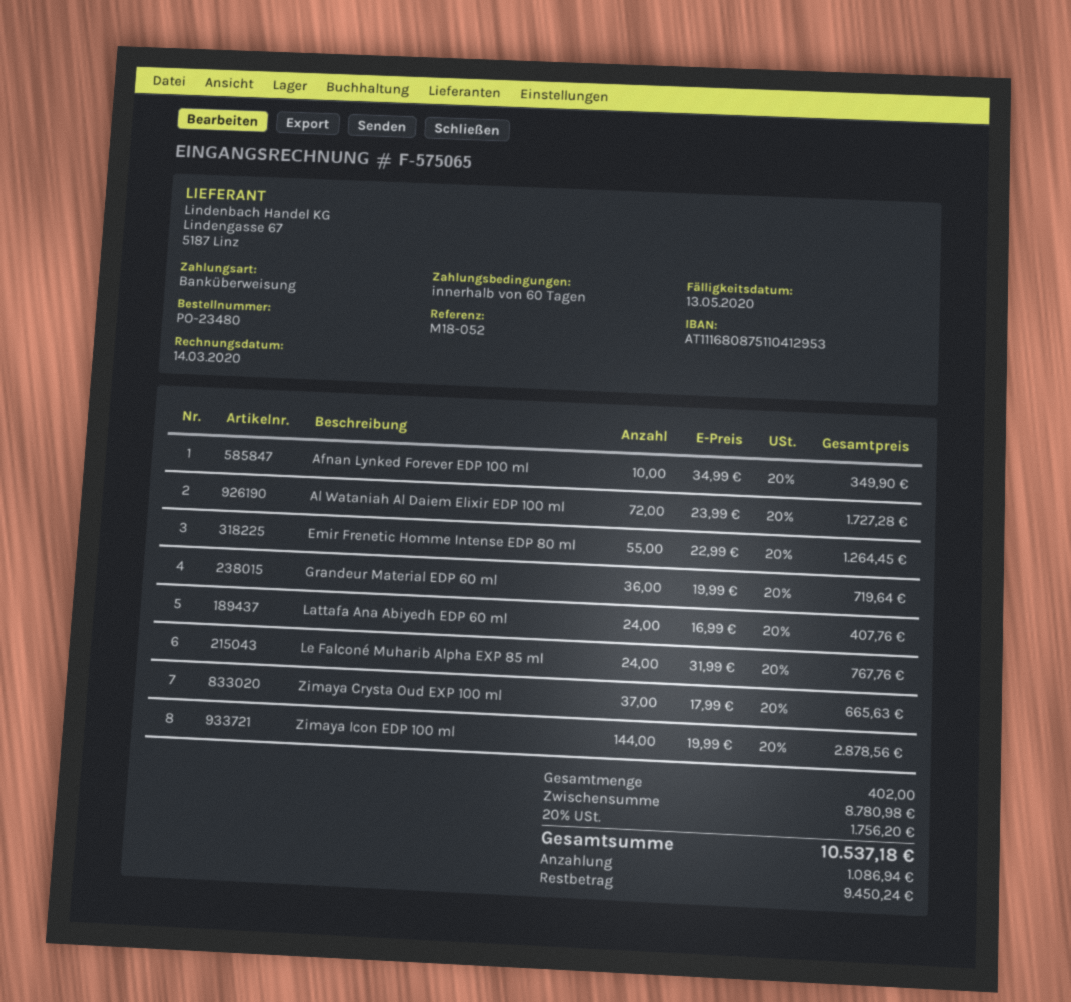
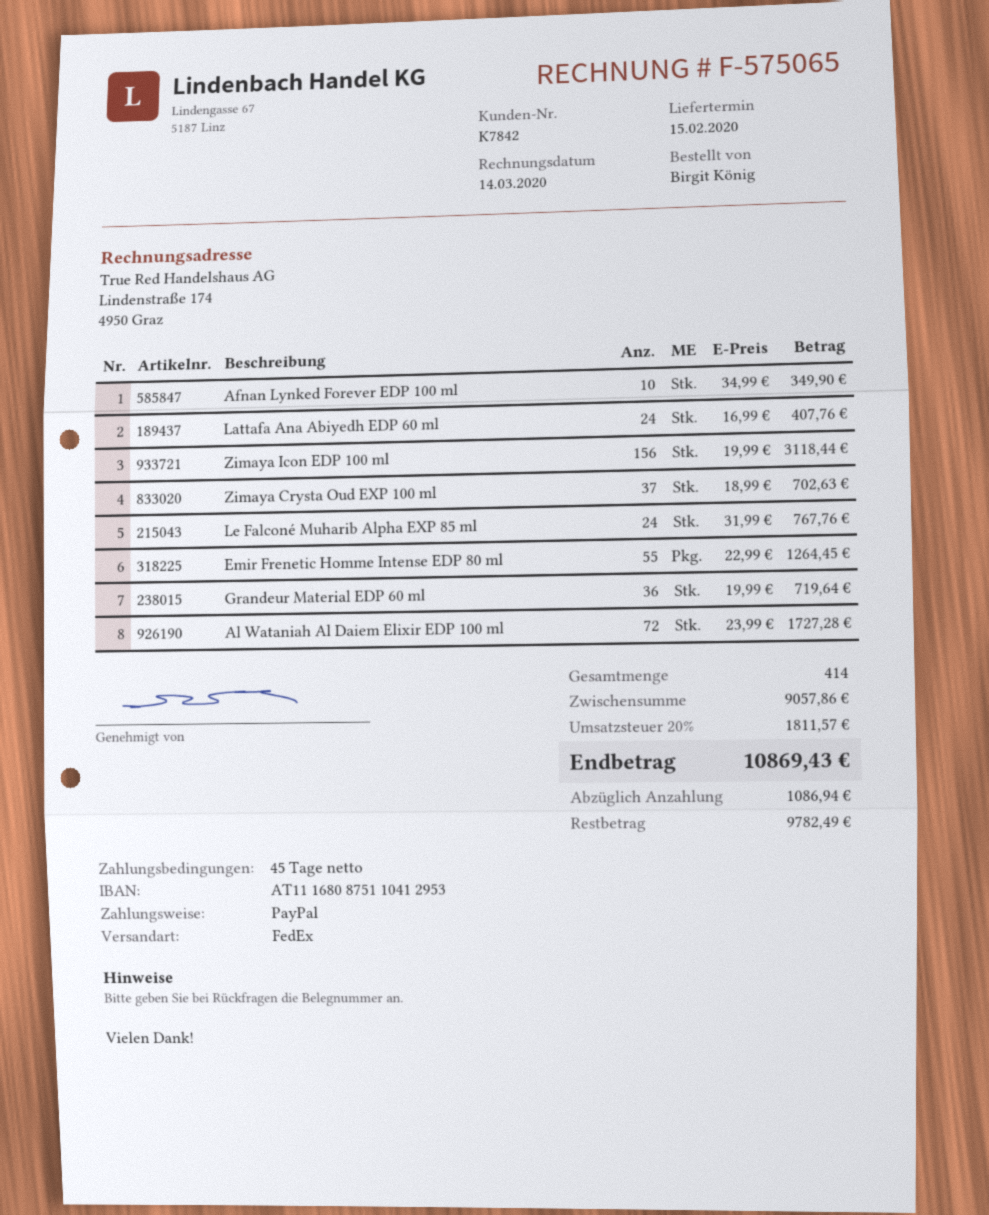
payment terms: 60 days -> 45 days
payment method: bank transfer -> PayPal
Zimaya Crysta Oud EXP 100 ml: 37 x 17.99 = 665.63 -> 37 x 18.99 = 702.63
Zimaya Icon EDP 100 ml: 144 x 19.99 = 2878.56 -> 156 x 19.99 = 3118.44
total quantity: 402 -> 414
subtotal: 8780.98 -> 9057.86
tax: 20% = 1756.20 -> 20% = 1811.57
total: 10537.18 -> 10869.43
balance: 9450.24 -> 9782.49

